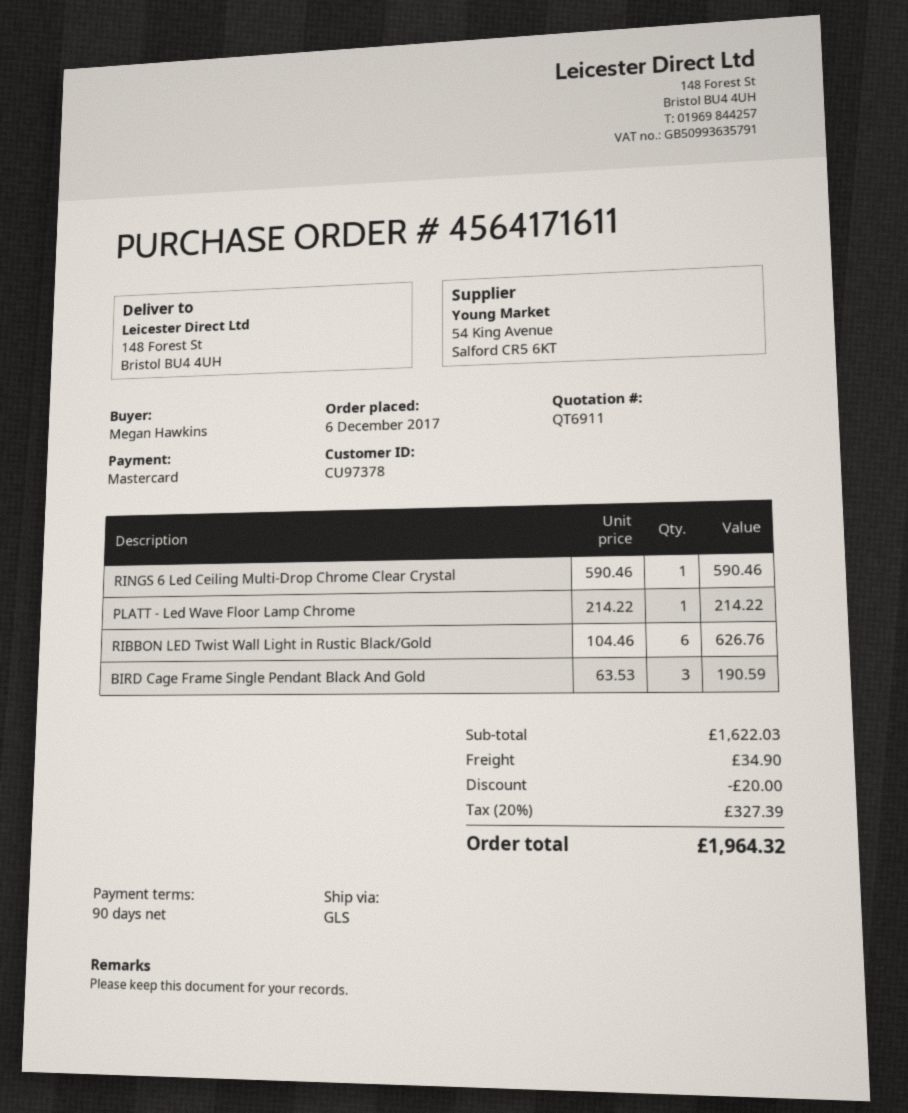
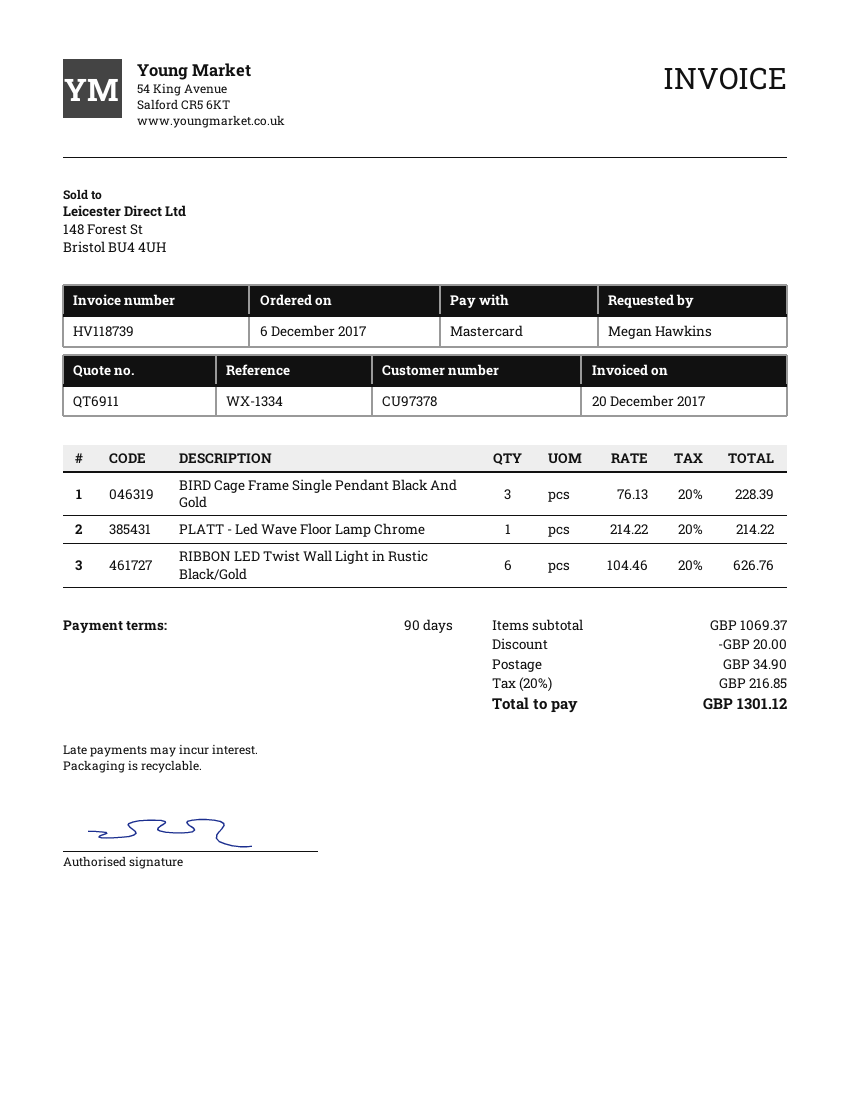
RINGS 6 Led Ceiling Multi-Drop Chrome Clear Crystal: 1 x 590.46 = 590.46 -> none
BIRD Cage Frame Single Pendant Black And Gold: 3 x 63.53 = 190.59 -> 3 x 76.13 = 228.39
subtotal: 1622.03 -> 1069.37
tax: 20% = 327.39 -> 20% = 216.85
total: 1964.32 -> 1301.12

